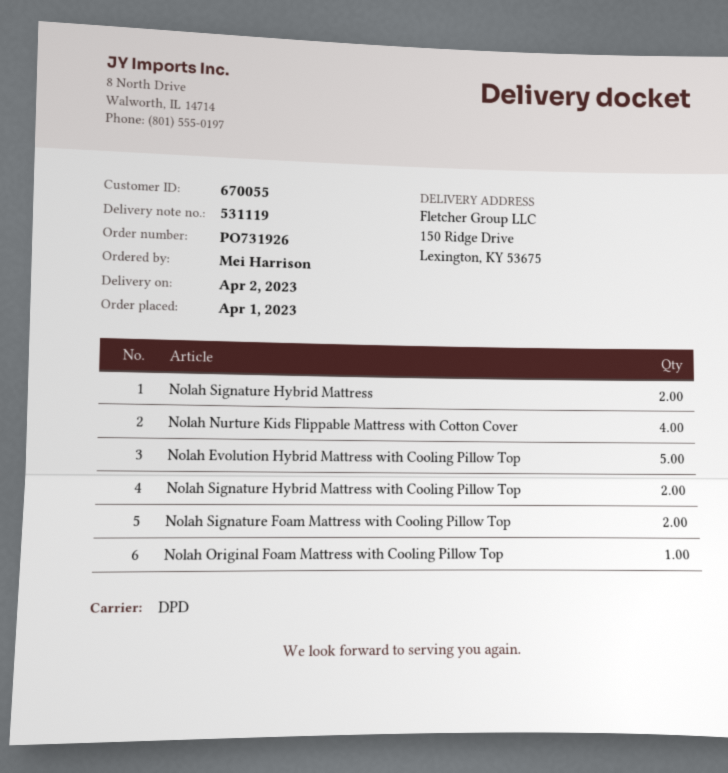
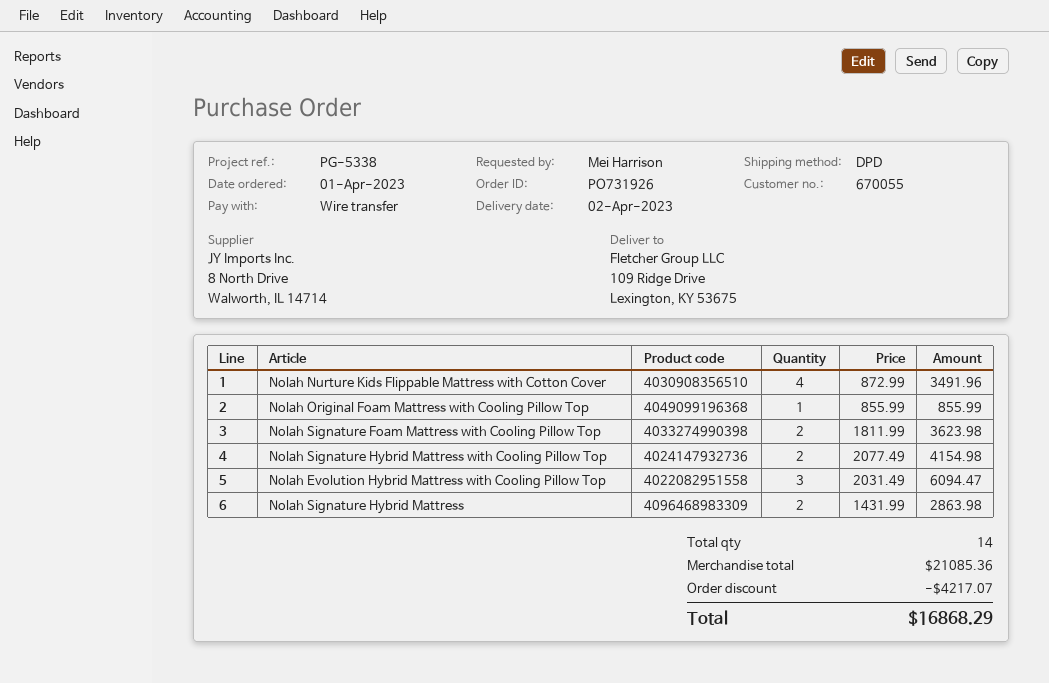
ship to: 150 Ridge Drive, Lexington, KY 53675 -> 109 Ridge Drive, Lexington, KY 53675
Nolah Evolution Hybrid Mattress with Cooling Pillow Top: 5 -> 3

